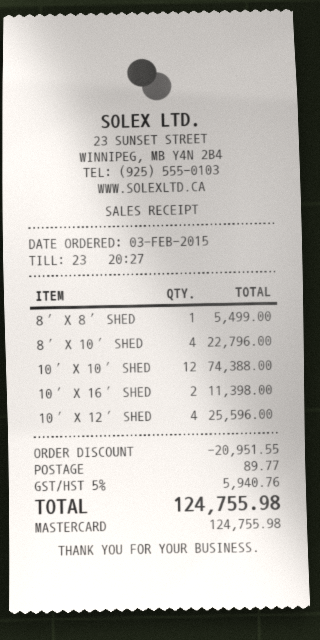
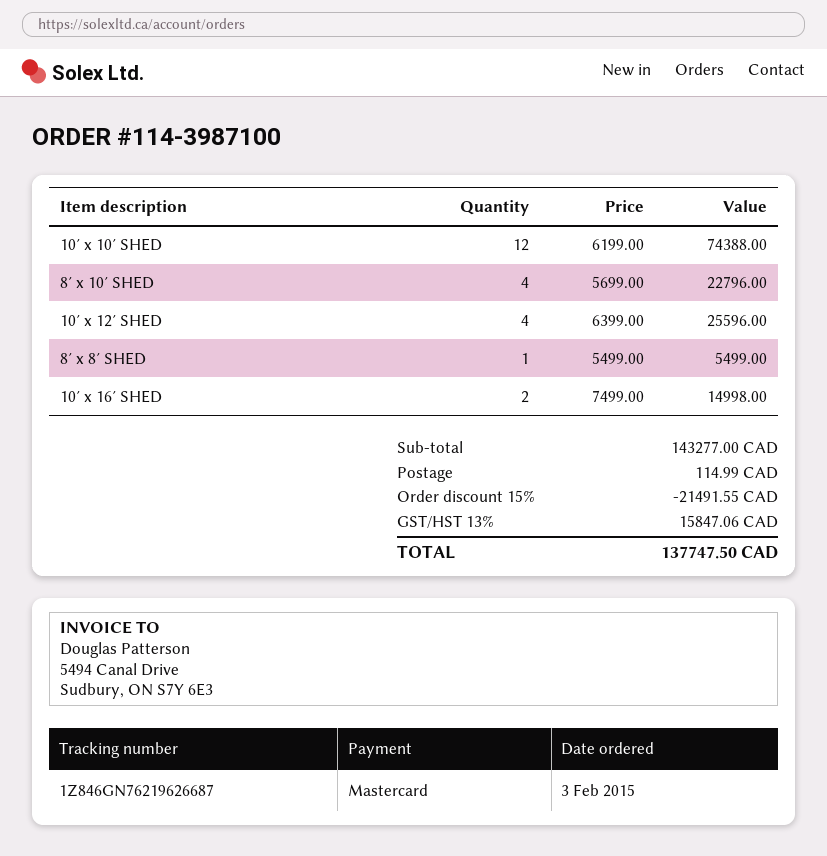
10′ X 16′ SHED: 2 for 11398.00 -> 2 for 14998.00
discount: 20951.55 -> 21491.55
shipping: 89.77 -> 114.99
tax: 5% = 5940.76 -> 13% = 15847.06
total: 124755.98 -> 137747.50

